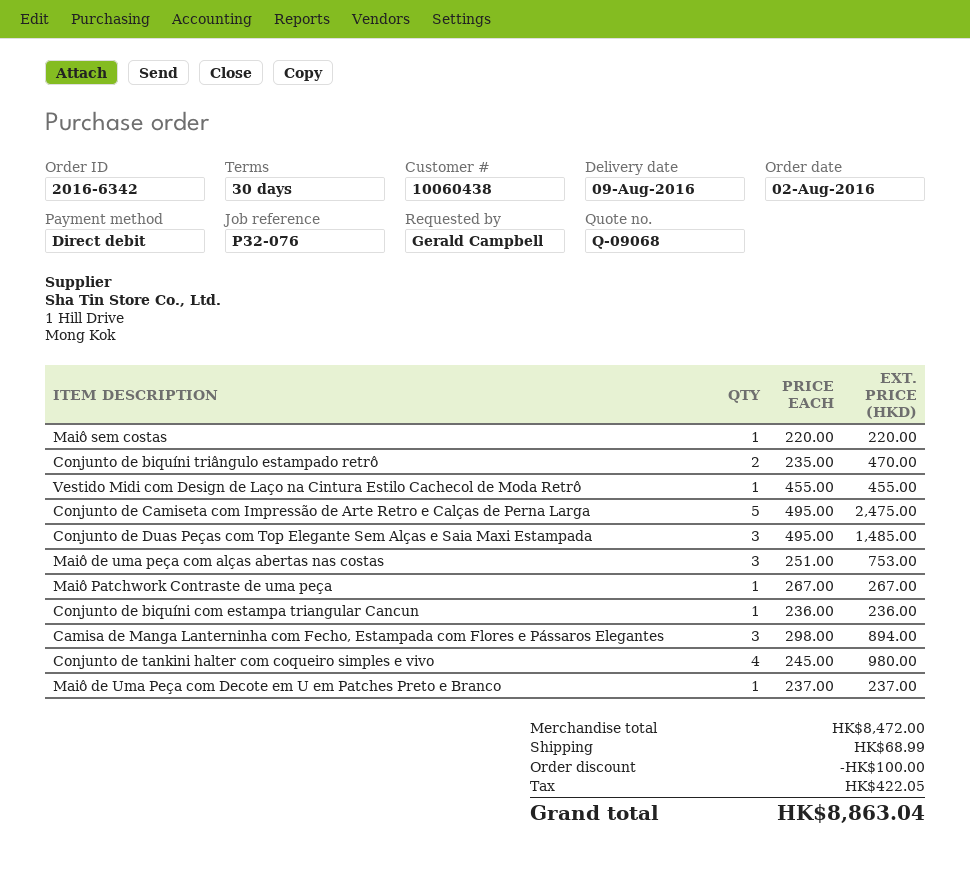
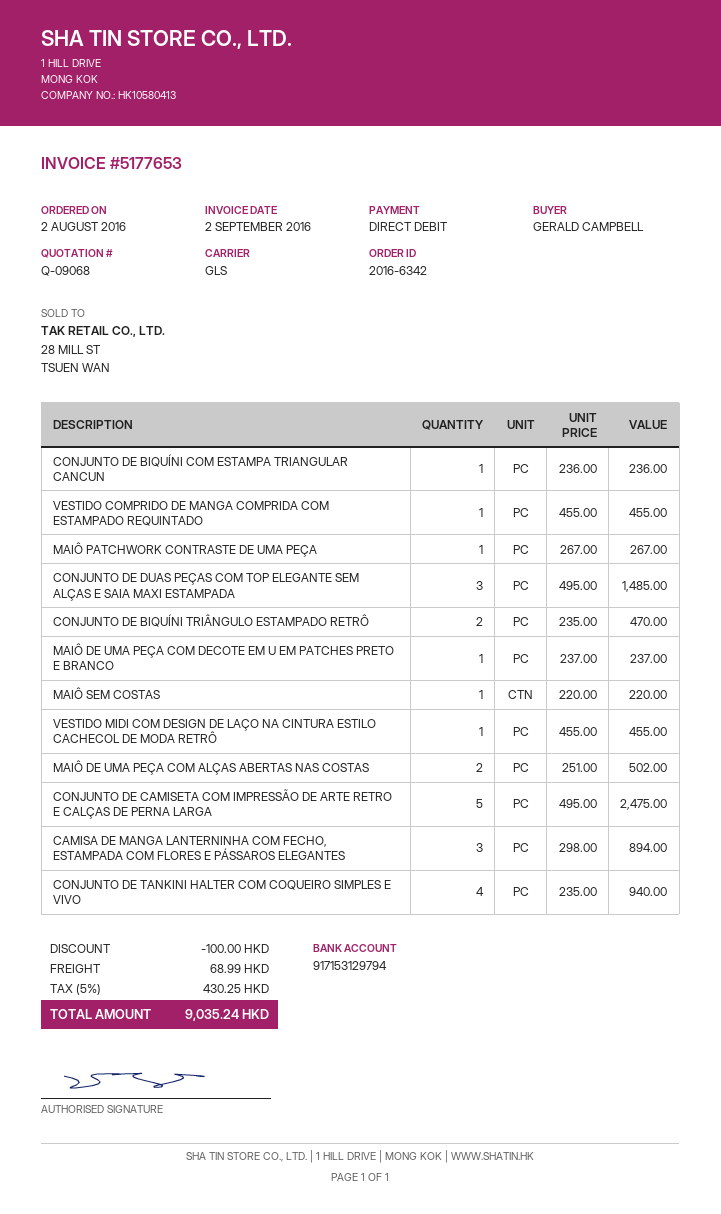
Maiô de uma peça com alças abertas nas costas: 3 x 251.00 = 753.00 -> 2 x 251.00 = 502.00
Conjunto de tankini halter com coqueiro simples e vivo: 4 x 245.00 = 980.00 -> 4 x 235.00 = 940.00
VESTIDO COMPRIDO DE MANGA COMPRIDA COM ESTAMPADO REQUINTADO: none -> 1 x 455.00 = 455.00
tax: 422.05 -> 430.25
total: 8863.04 -> 9035.24

